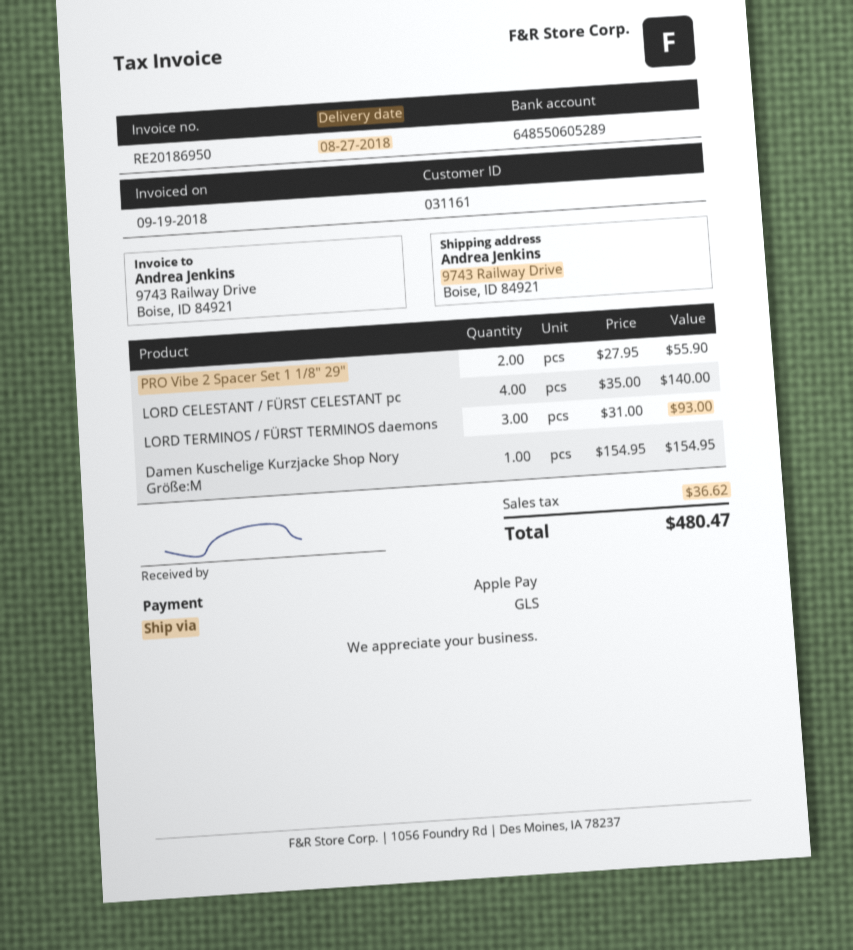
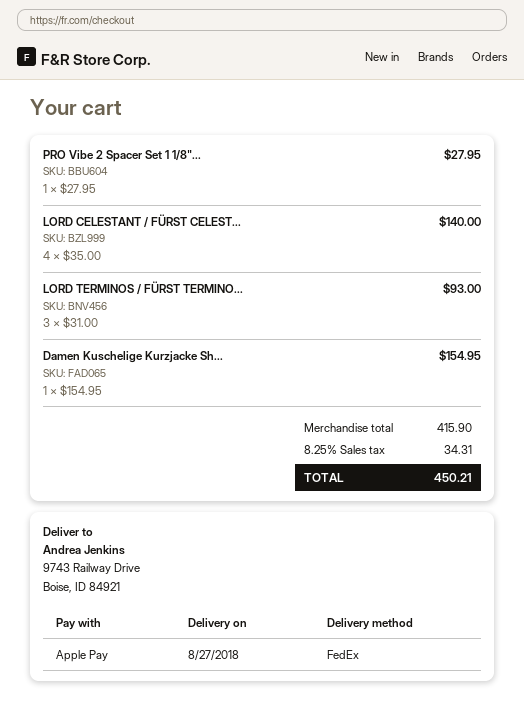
shipping method: GLS -> FedEx
PRO Vibe 2 Spacer Set 1 1/8" 29": 2 x 27.95 = 55.90 -> 1 x 27.95 = 27.95
tax: 36.62 -> 34.31
total: 480.47 -> 450.21

